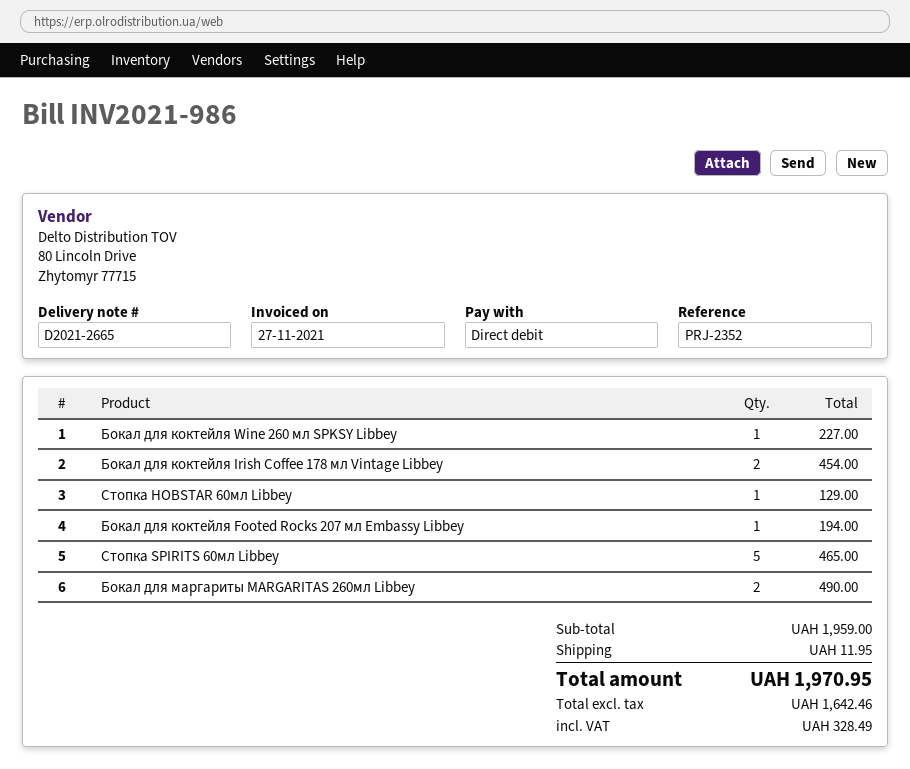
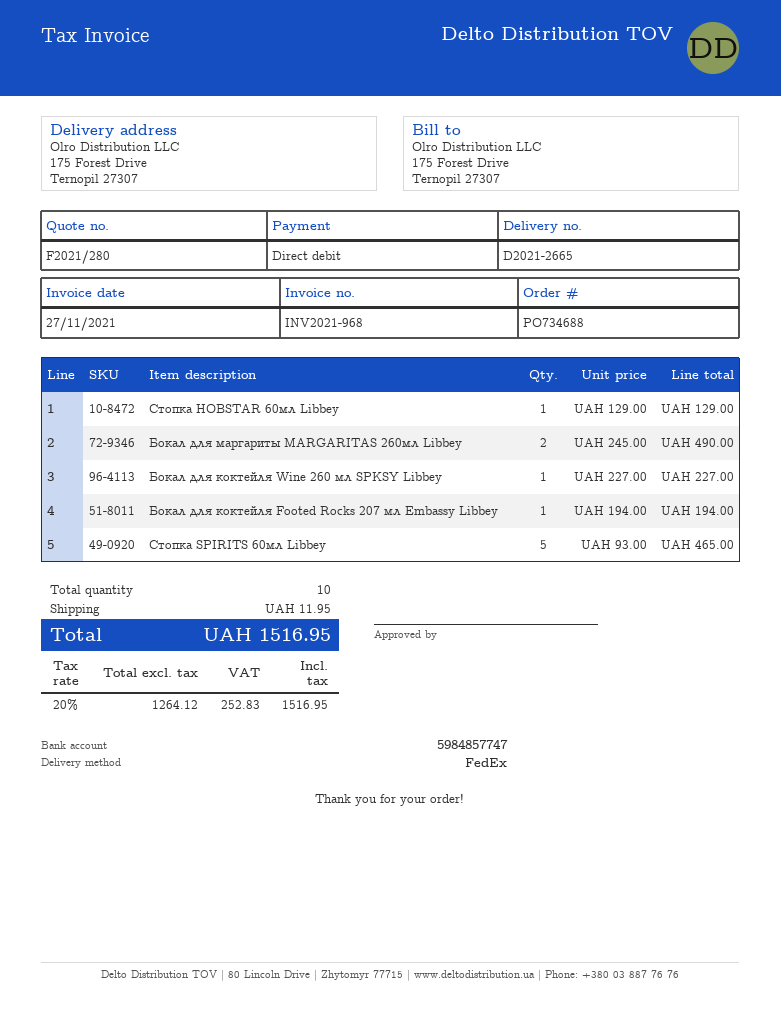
invoice number: INV2021-986 -> INV2021-968
Бокал для коктейля Irish Coffee 178 мл Vintage Libbey: 2 for 454.00 -> none
net: 1642.46 -> 1264.12
tax: 328.49 -> 252.83
total: 1970.95 -> 1516.95

